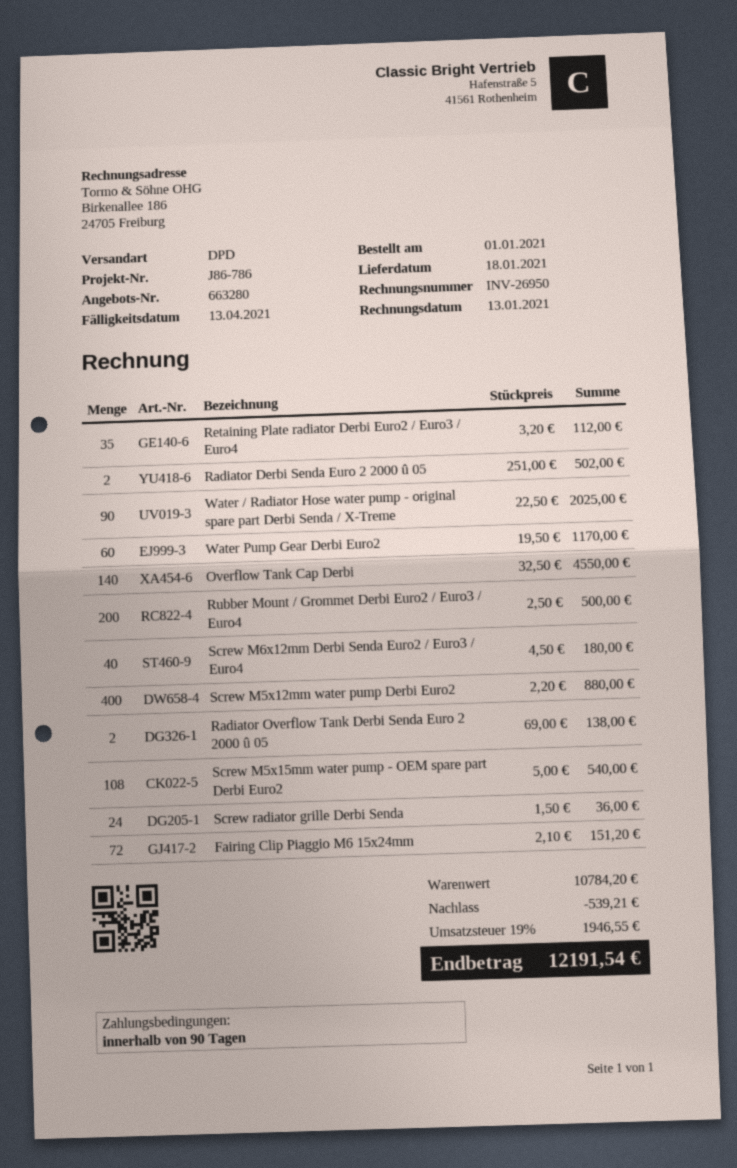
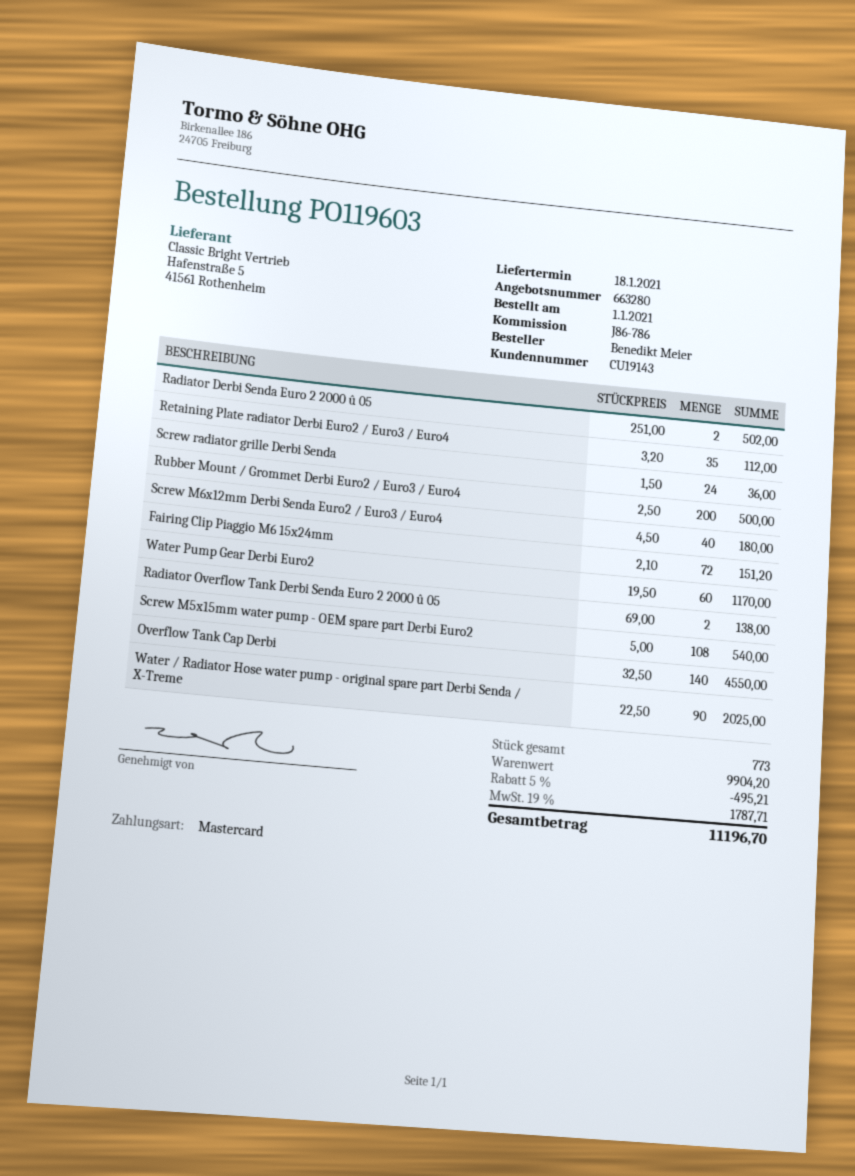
Screw M5x12mm water pump Derbi Euro2: 400 x 2.20 = 880.00 -> none
subtotal: 10784.20 -> 9904.20
discount: 539.21 -> 495.21
tax: 19% = 1946.55 -> 19% = 1787.71
total: 12191.54 -> 11196.70

